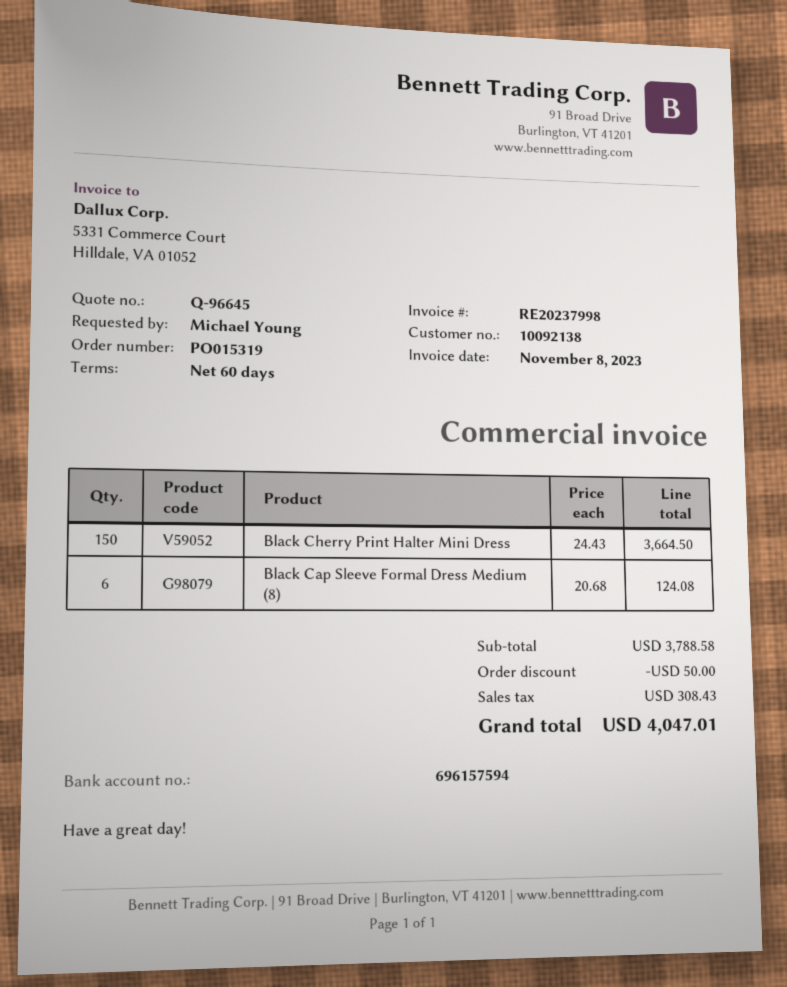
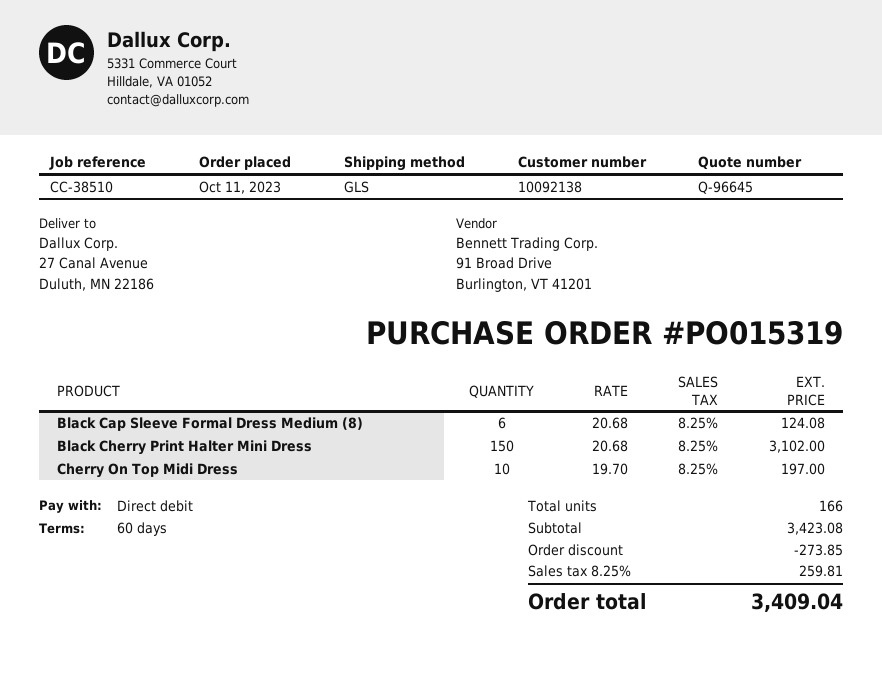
Black Cherry Print Halter Mini Dress: 150 x 24.43 = 3664.50 -> 150 x 20.68 = 3102.00
Cherry On Top Midi Dress: none -> 10 x 19.70 = 197.00
subtotal: 3788.58 -> 3423.08
discount: 50.00 -> 273.85
tax: 308.43 -> 259.81
total: 4047.01 -> 3409.04

